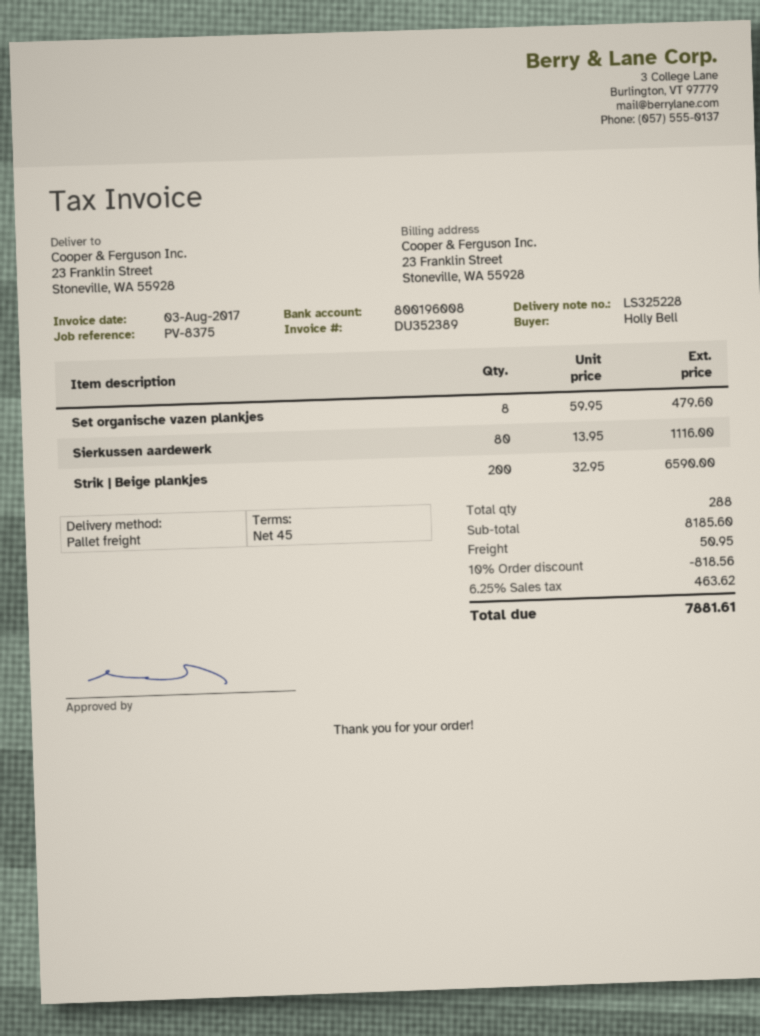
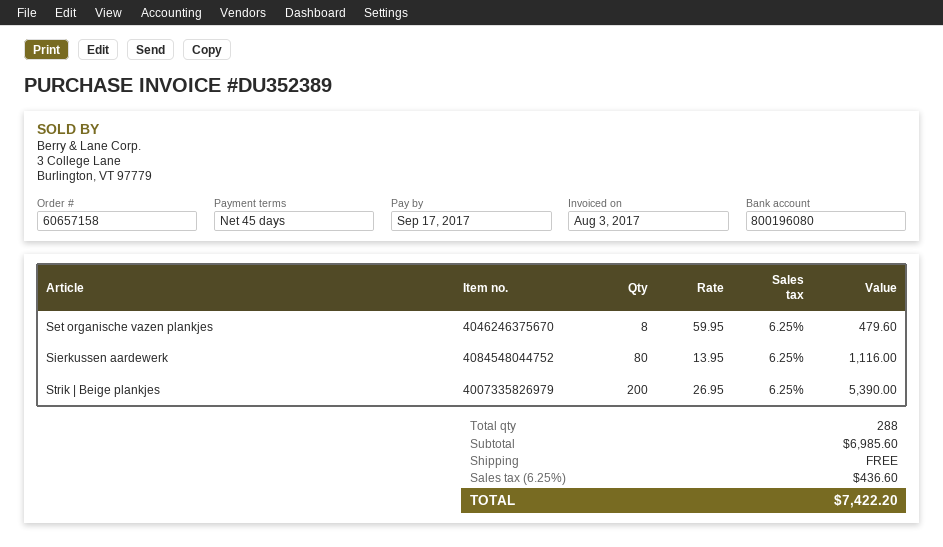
bank account: 800196008 -> 800196080
Strik | Beige plankjes: 200 x 32.95 = 6590.00 -> 200 x 26.95 = 5390.00
subtotal: 8185.60 -> 6985.60
discount: 10% = 818.56 -> none
shipping: 50.95 -> 0.00
tax: 6.25% = 463.62 -> 6.25% = 436.60
total: 7881.61 -> 7422.20

